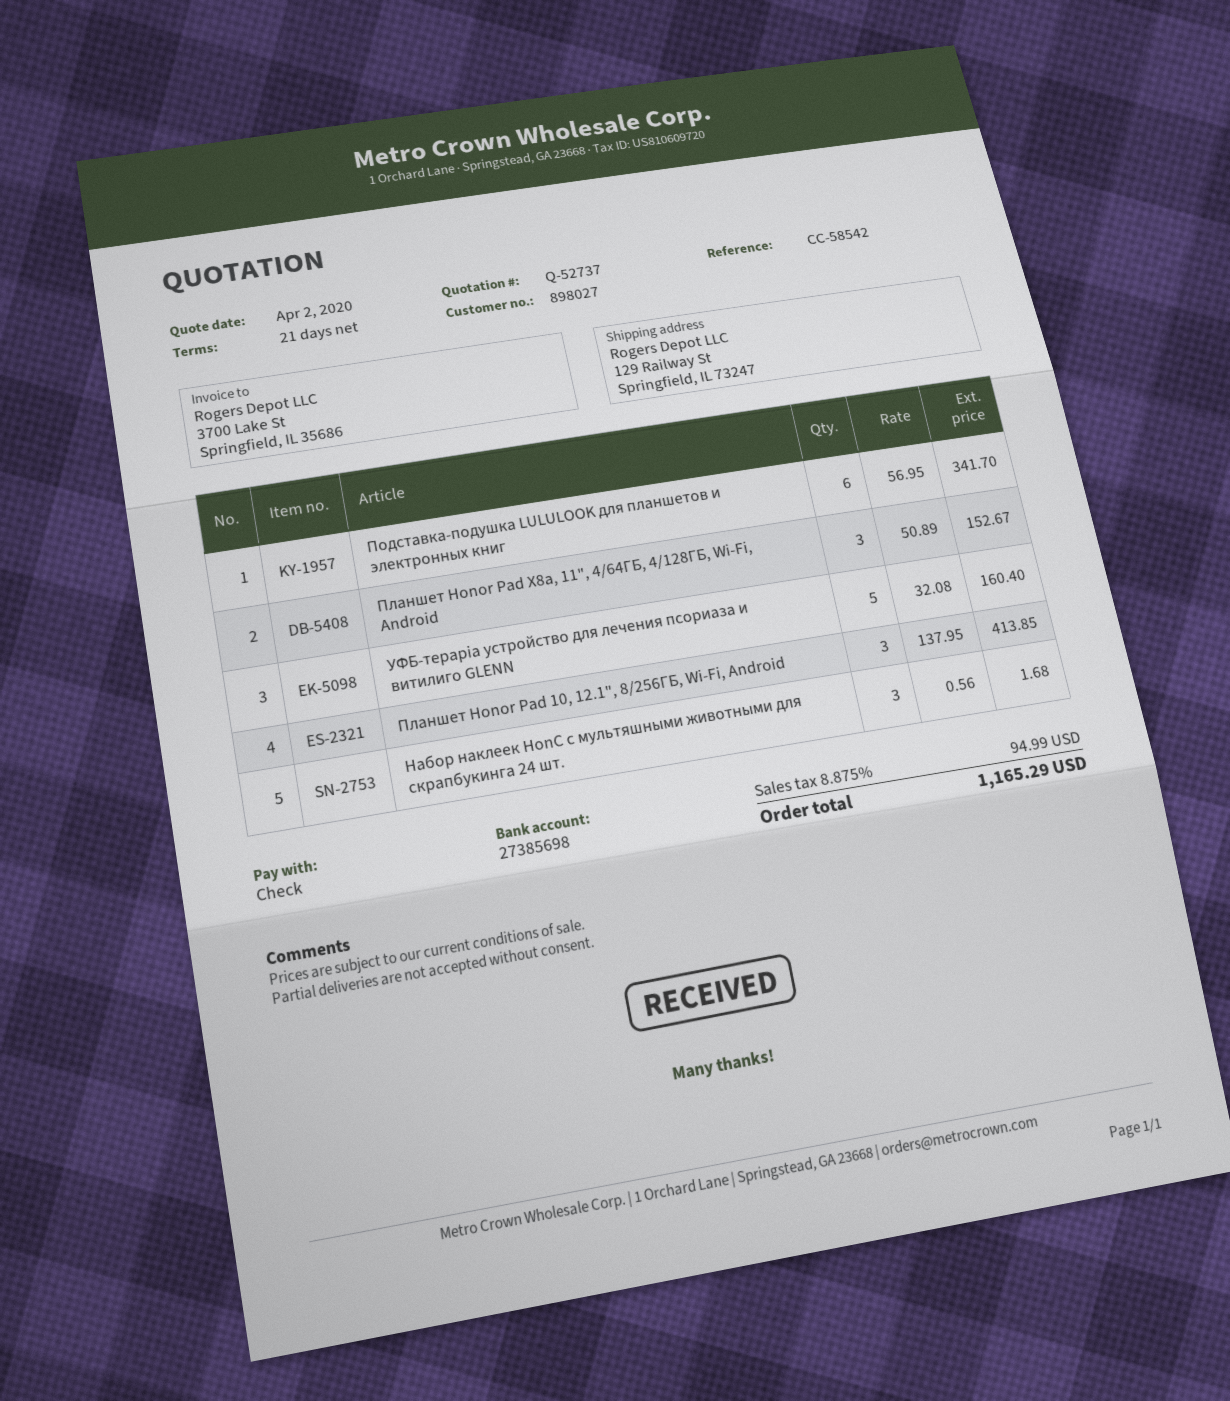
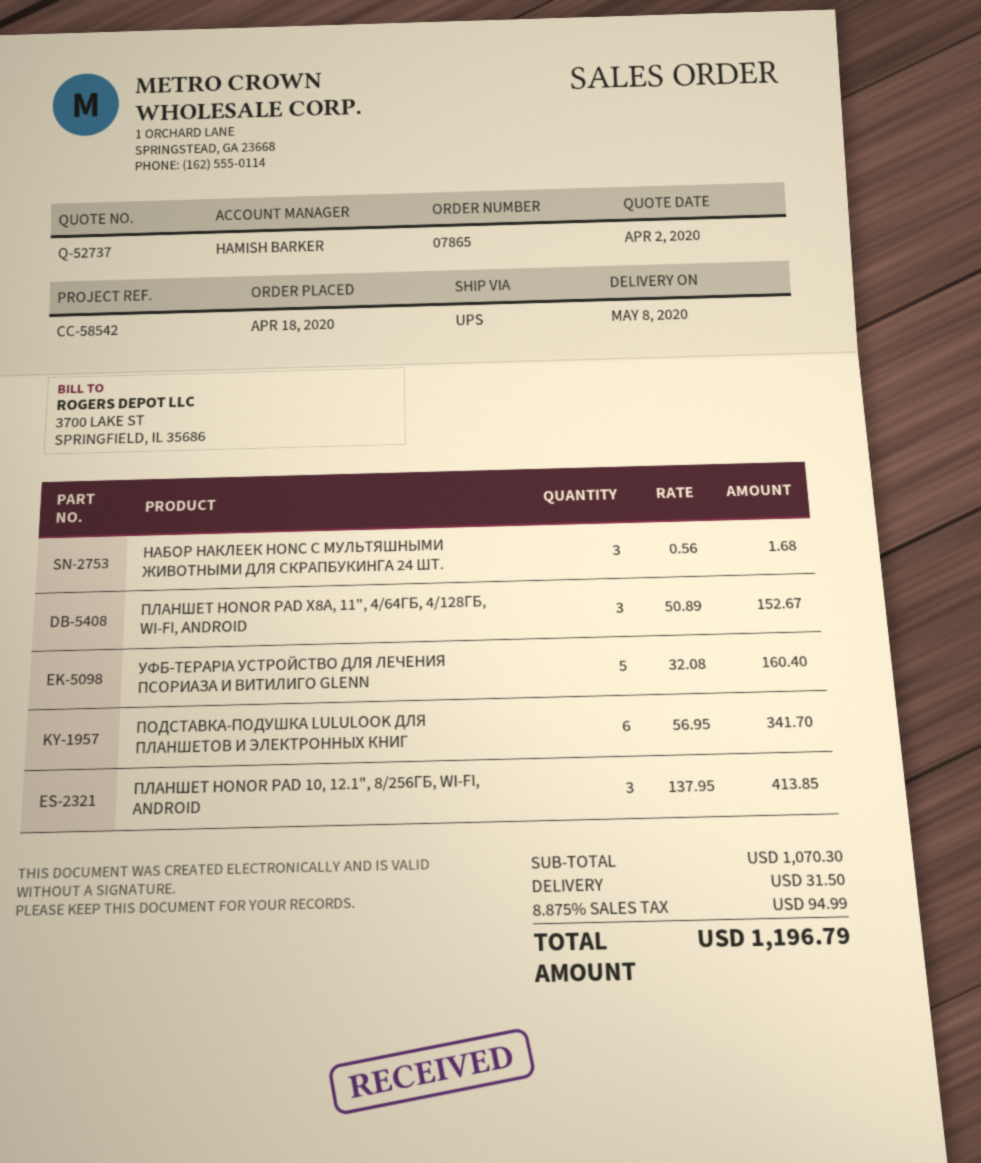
shipping: none -> 31.50
total: 1165.29 -> 1196.79

